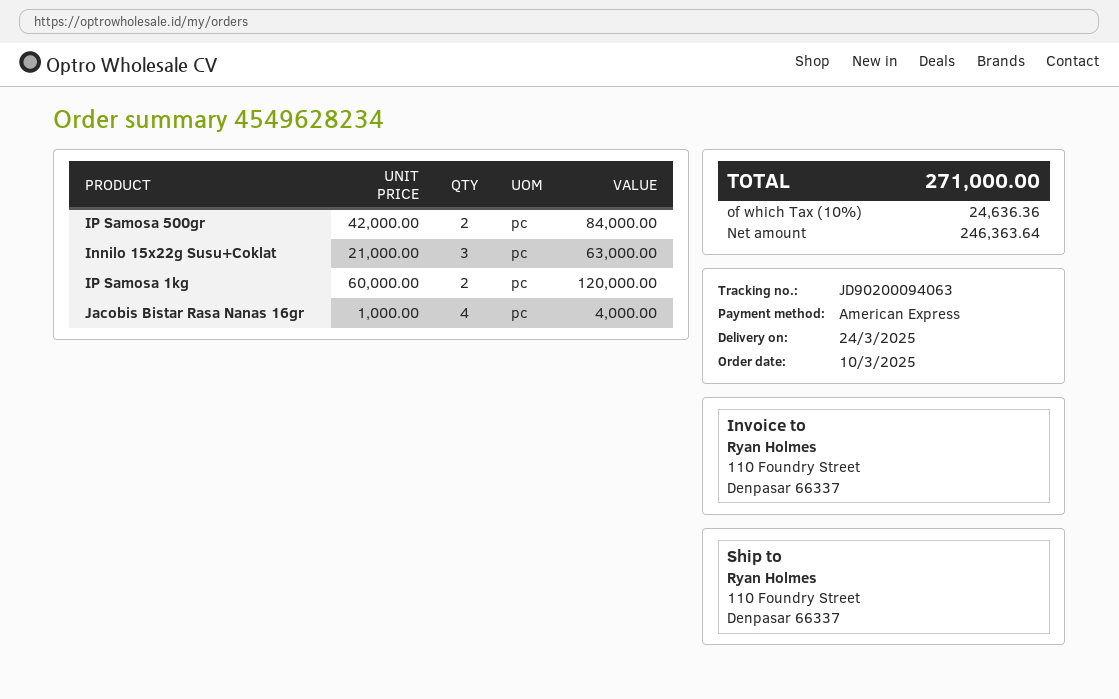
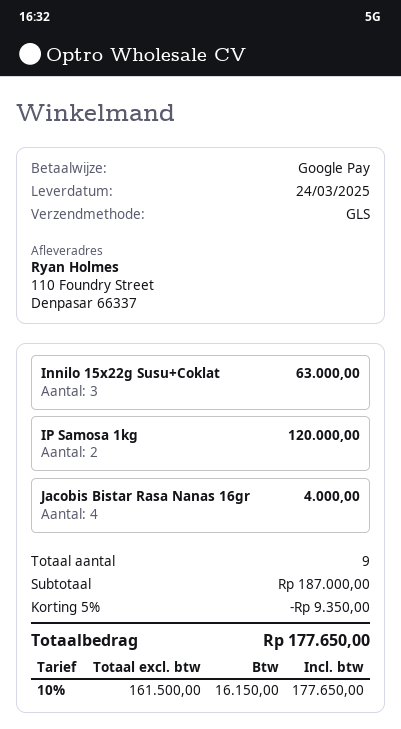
payment method: American Express -> Google Pay
IP Samosa 500gr: 2 for 84000.00 -> none
discount: none -> 5% = 9350.00
net: 246363.64 -> 161500.00
tax: 10% = 24636.36 -> 10% = 16150.00
total: 271000.00 -> 177650.00

